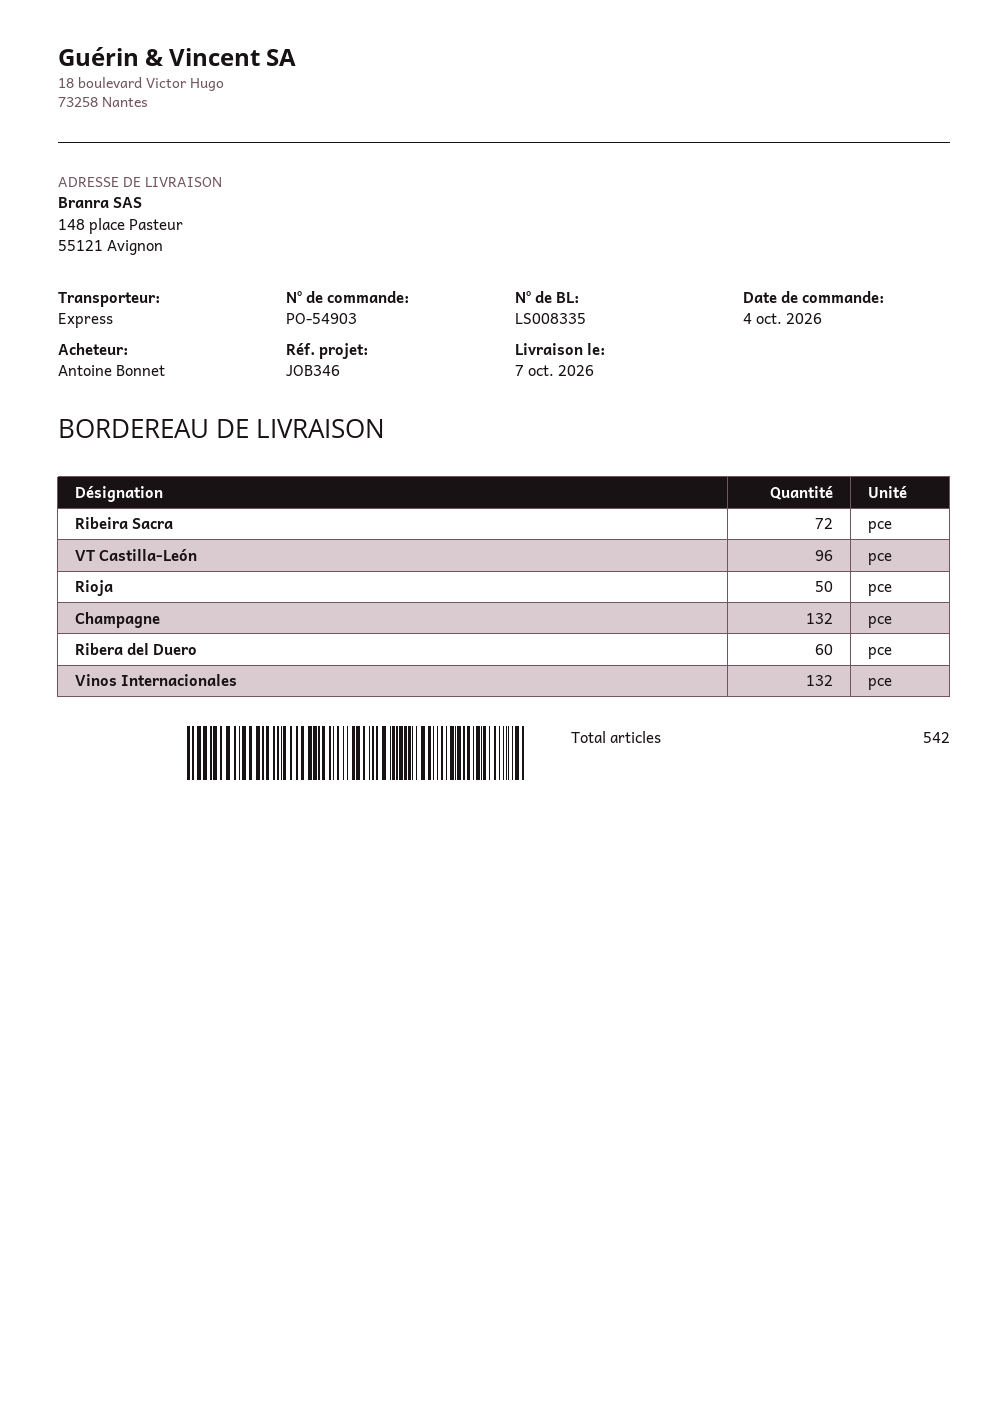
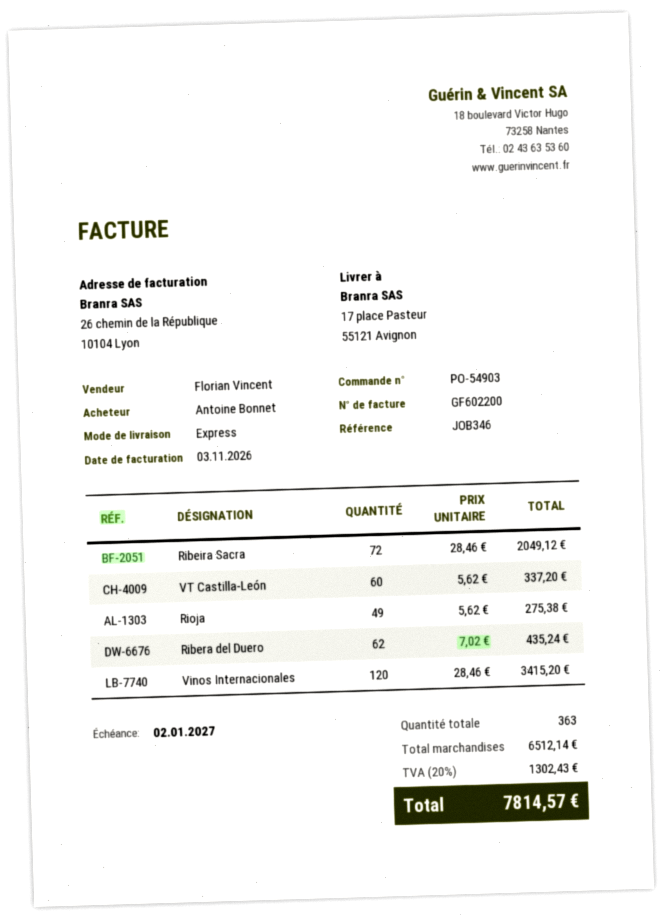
ship to: 148 place Pasteur, 55121 Avignon -> 17 place Pasteur, 55121 Avignon
VT Castilla-León: 96 -> 60
Rioja: 50 -> 49
Champagne: 132 -> none
Ribera del Duero: 60 -> 62
Vinos Internacionales: 132 -> 120
total quantity: 542 -> 363

